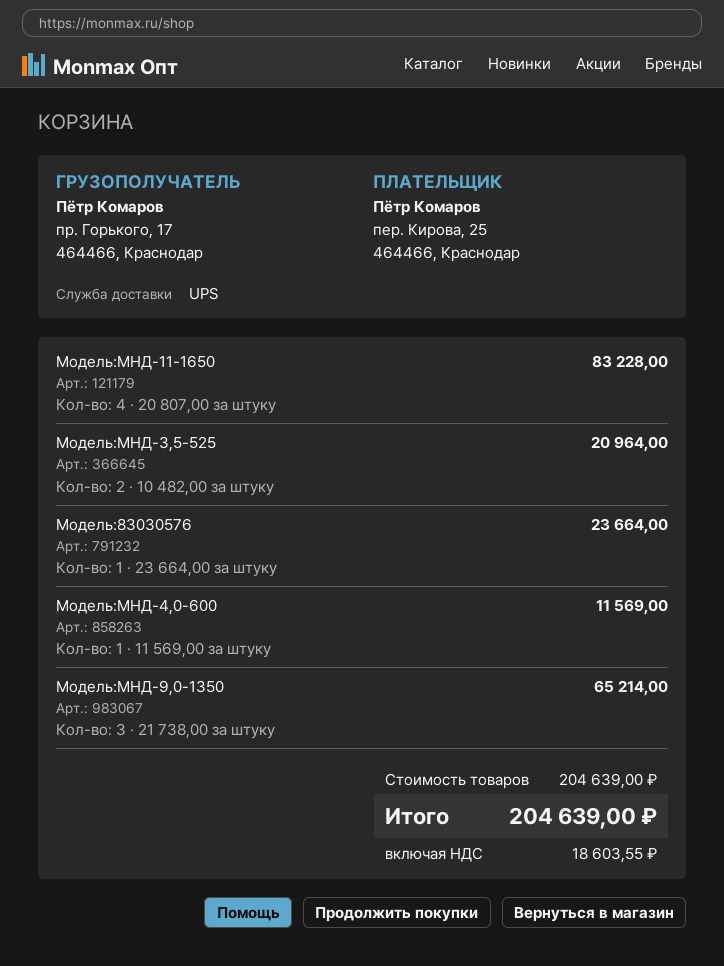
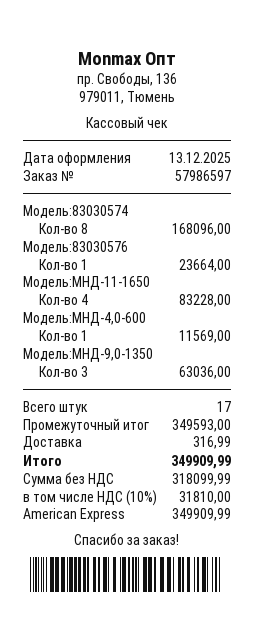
Модель:МНД-3,5-525: 2 for 20964.00 -> none
Модель:МНД-9,0-1350: 3 for 65214.00 -> 3 for 63036.00
Модель:83030574: none -> 8 for 168096.00
subtotal: 204639.00 -> 349593.00
shipping: none -> 316.99
tax: 18603.55 -> 31810.00
total: 204639.00 -> 349909.99

